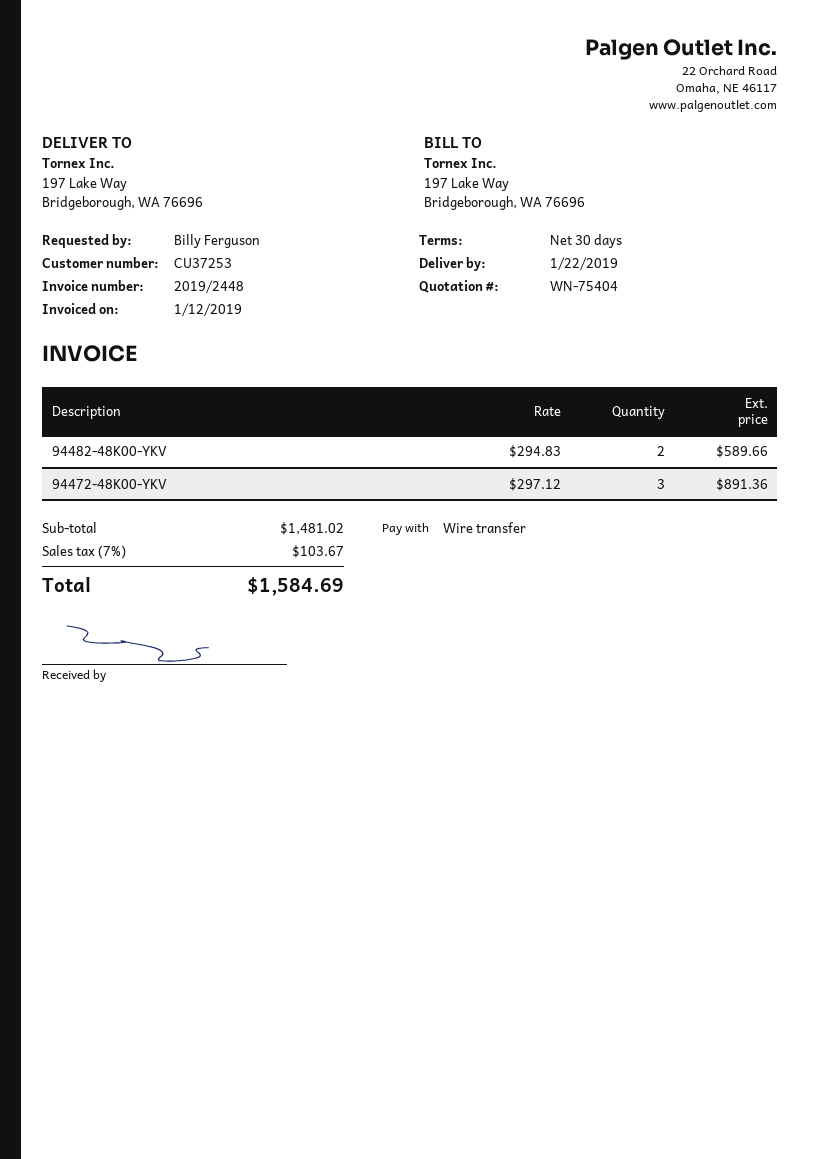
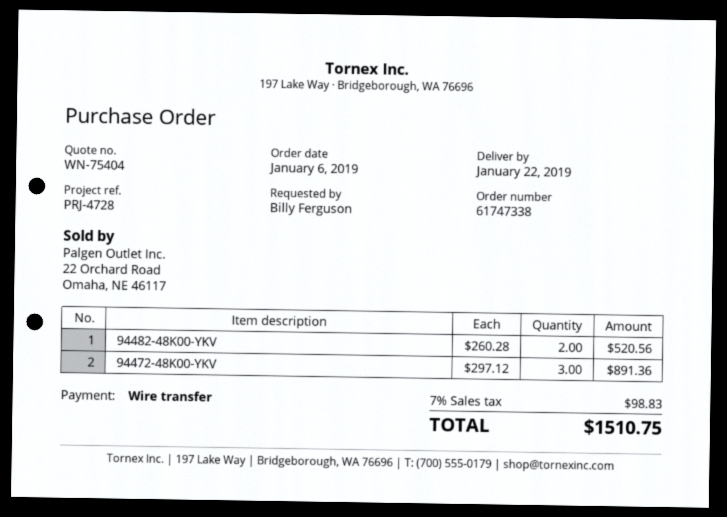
94482-48K00-YKV: 2 x 294.83 = 589.66 -> 2 x 260.28 = 520.56
tax: 7% = 103.67 -> 7% = 98.83
total: 1584.69 -> 1510.75

